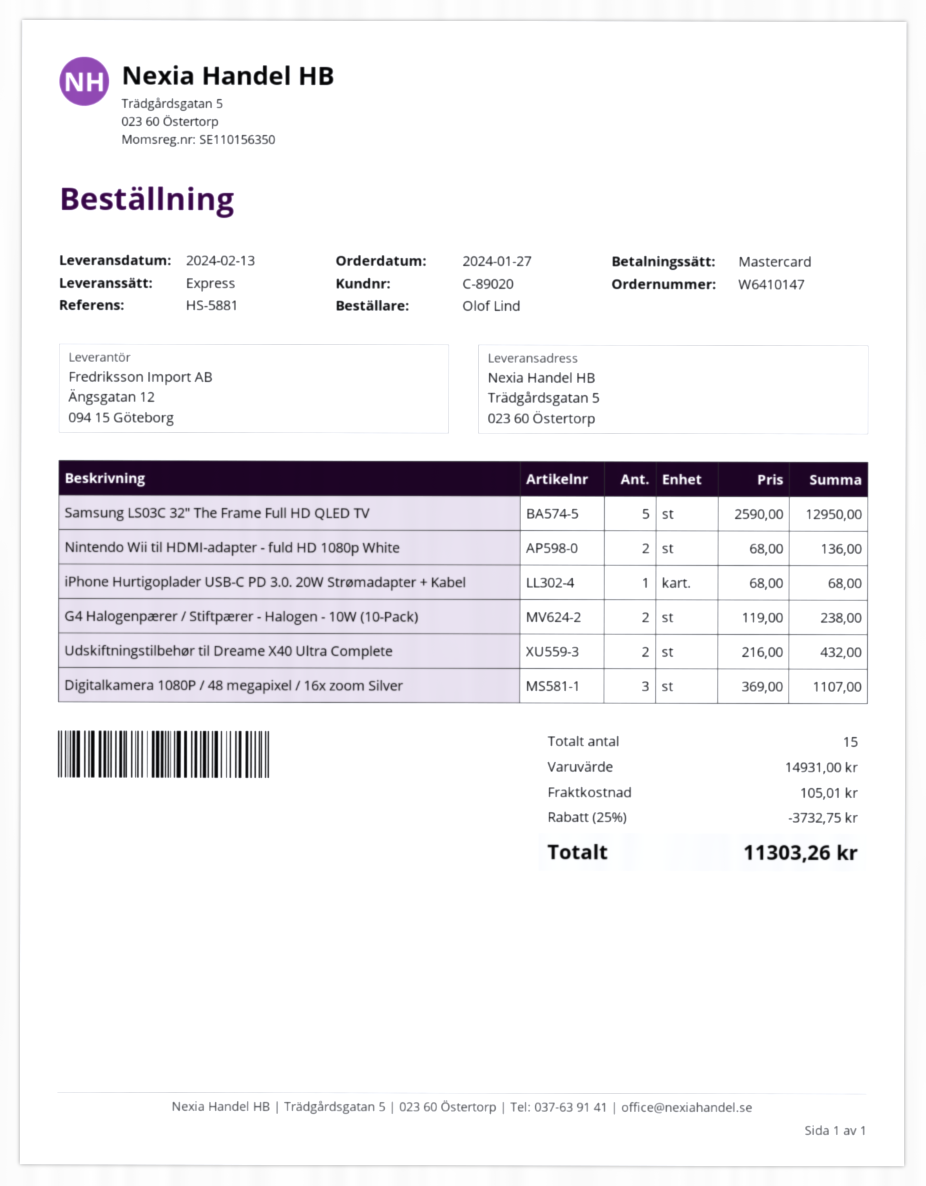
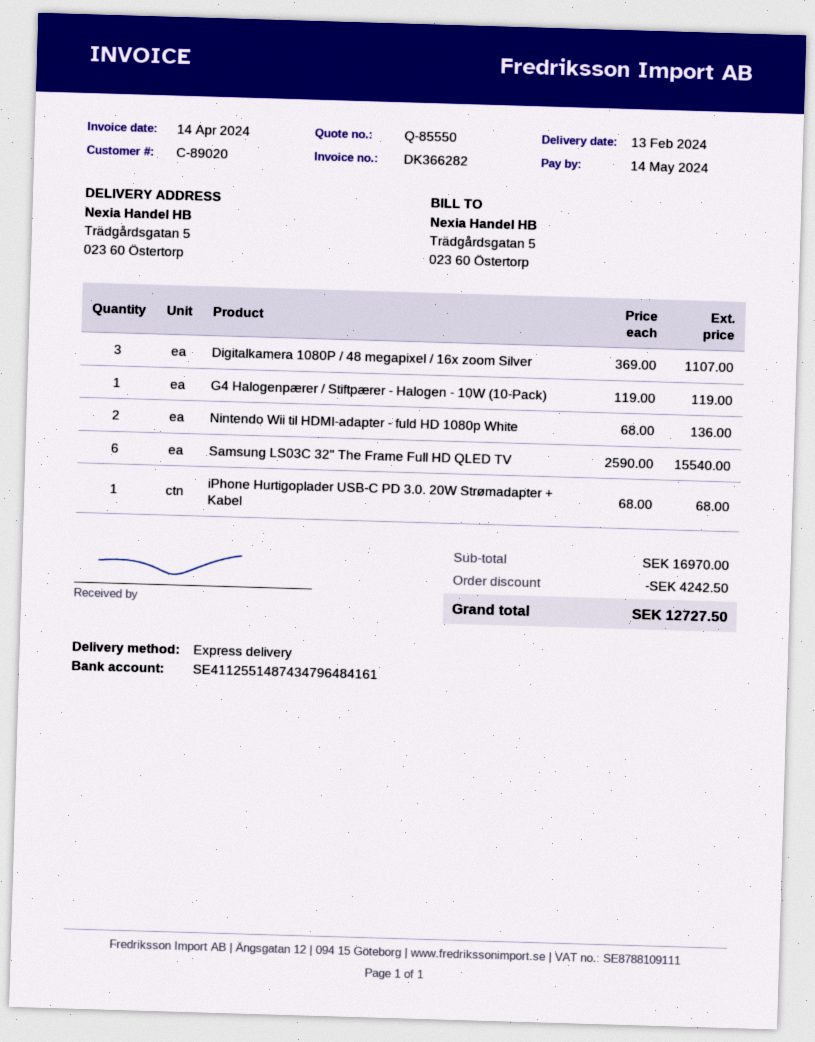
Samsung LS03C 32" The Frame Full HD QLED TV: 5 x 2590.00 = 12950.00 -> 6 x 2590.00 = 15540.00
G4 Halogenpærer / Stiftpærer - Halogen - 10W (10-Pack): 2 x 119.00 = 238.00 -> 1 x 119.00 = 119.00
Udskiftningstilbehør til Dreame X40 Ultra Complete: 2 x 216.00 = 432.00 -> none
subtotal: 14931.00 -> 16970.00
discount: 3732.75 -> 4242.50
shipping: 105.01 -> none
total: 11303.26 -> 12727.50

